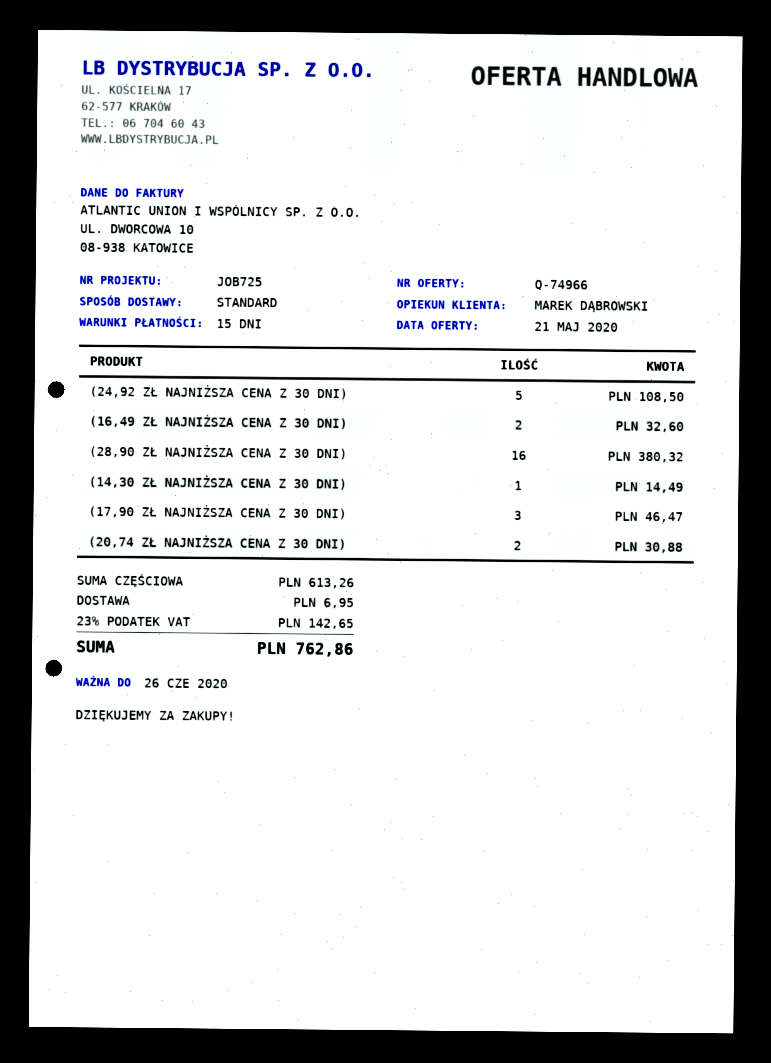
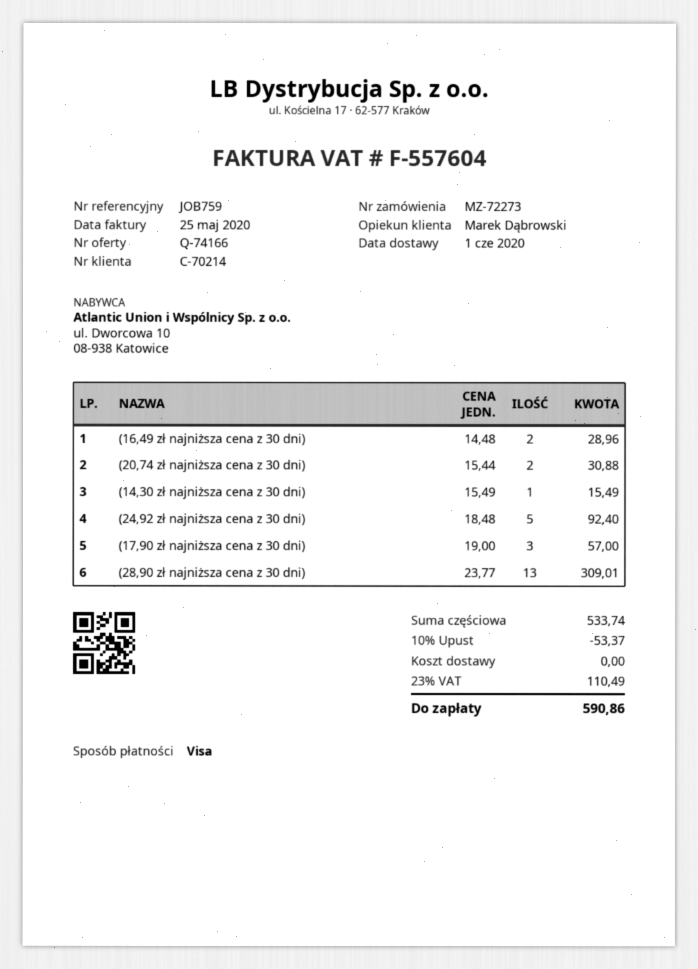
quote number: Q-74966 -> Q-74166
reference: JOB725 -> JOB759
(24,92 ZŁ NAJNIŻSZA CENA Z 30 DNI): 5 for 108.50 -> 5 for 92.40
(16,49 ZŁ NAJNIŻSZA CENA Z 30 DNI): 2 for 32.60 -> 2 for 28.96
(28,90 ZŁ NAJNIŻSZA CENA Z 30 DNI): 16 for 380.32 -> 13 for 309.01
(14,30 ZŁ NAJNIŻSZA CENA Z 30 DNI): 1 for 14.49 -> 1 for 15.49
(17,90 ZŁ NAJNIŻSZA CENA Z 30 DNI): 3 for 46.47 -> 3 for 57.00
subtotal: 613.26 -> 533.74
discount: none -> 10% = 53.37
shipping: 6.95 -> 0.00
tax: 23% = 142.65 -> 23% = 110.49
total: 762.86 -> 590.86

